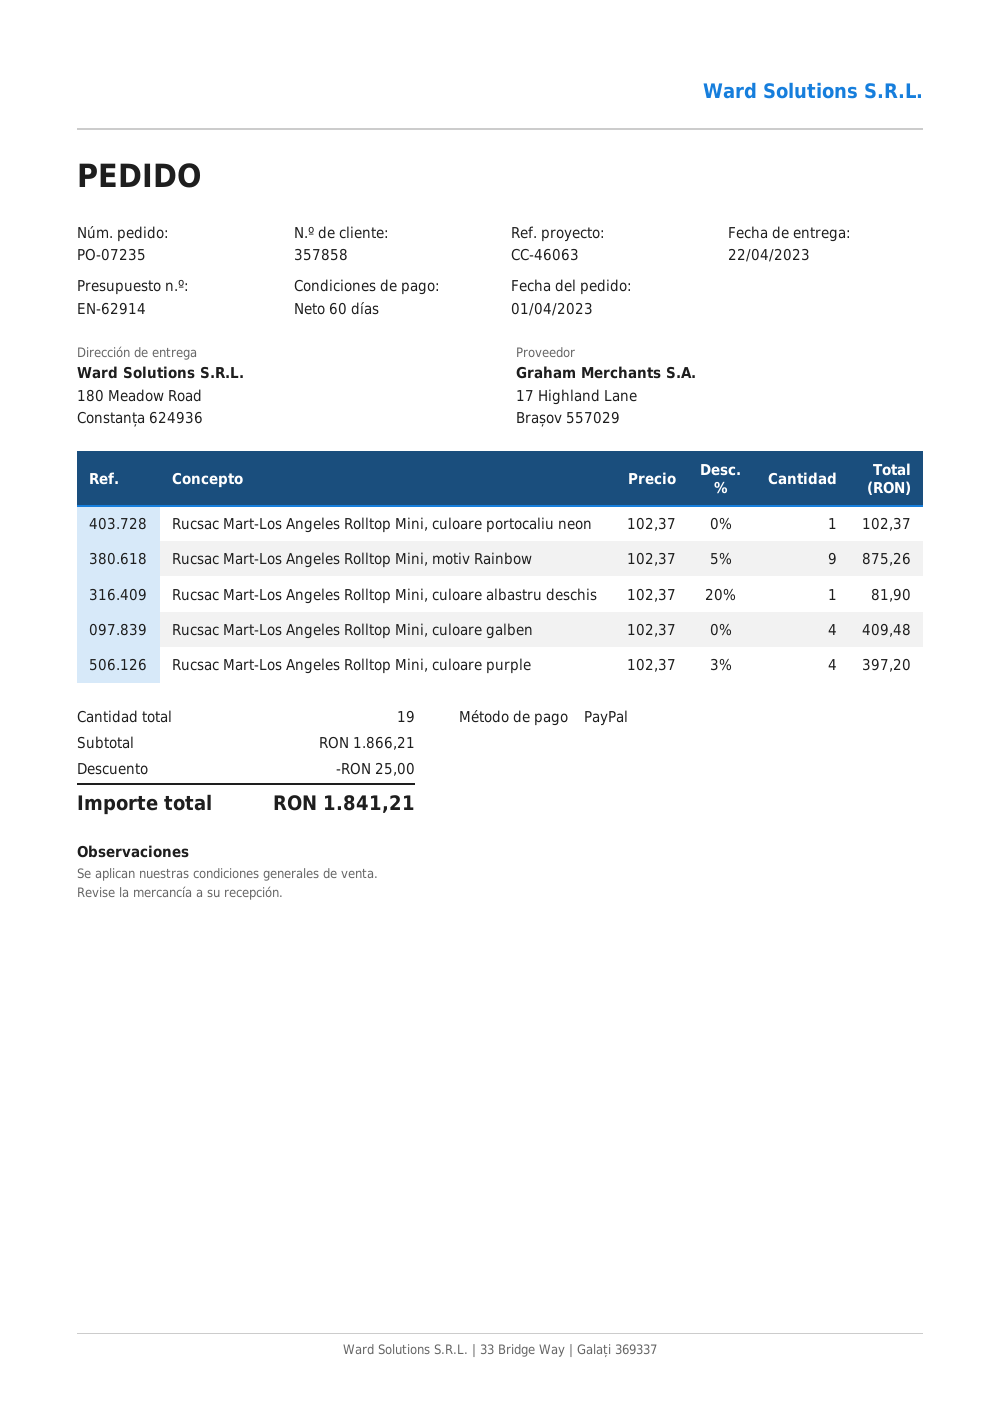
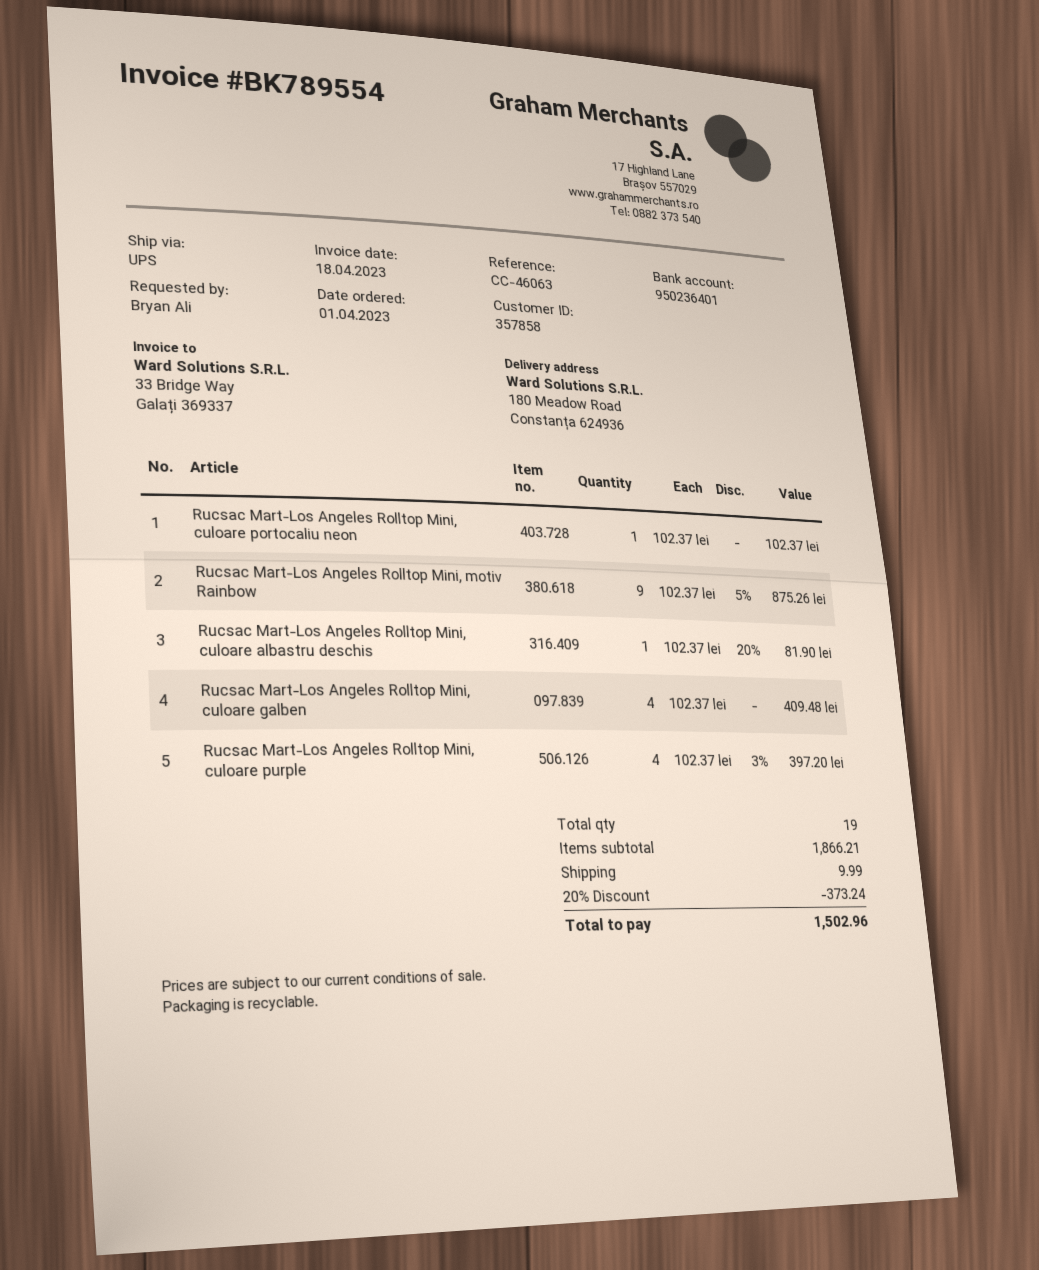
discount: 25.00 -> 373.24
shipping: none -> 9.99
total: 1841.21 -> 1502.96

